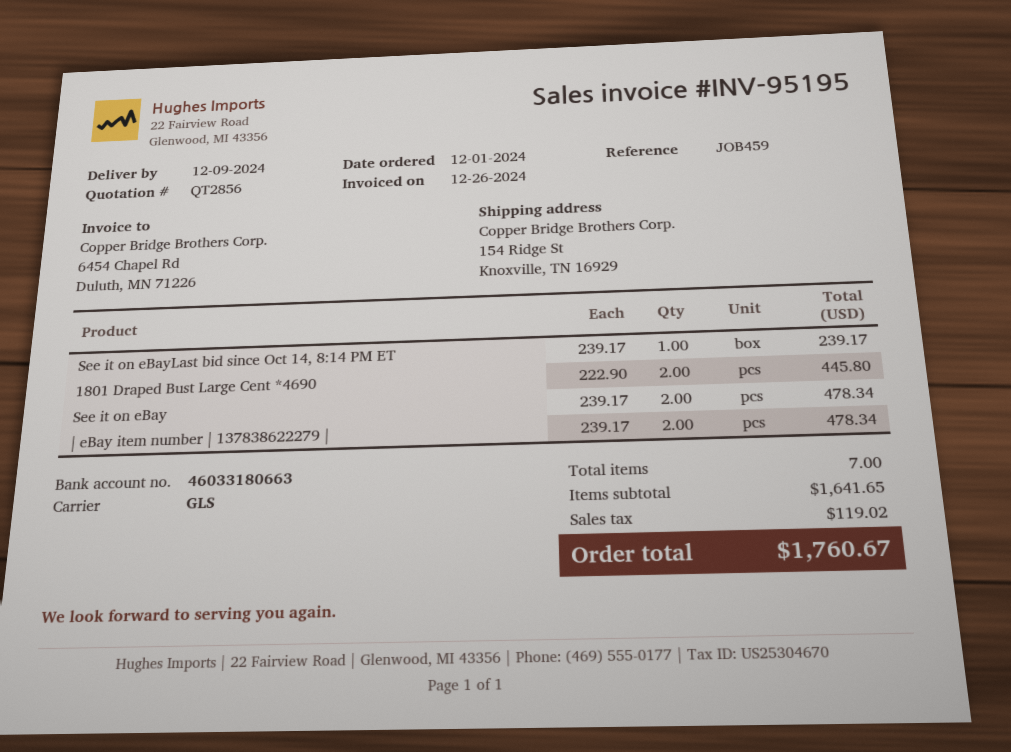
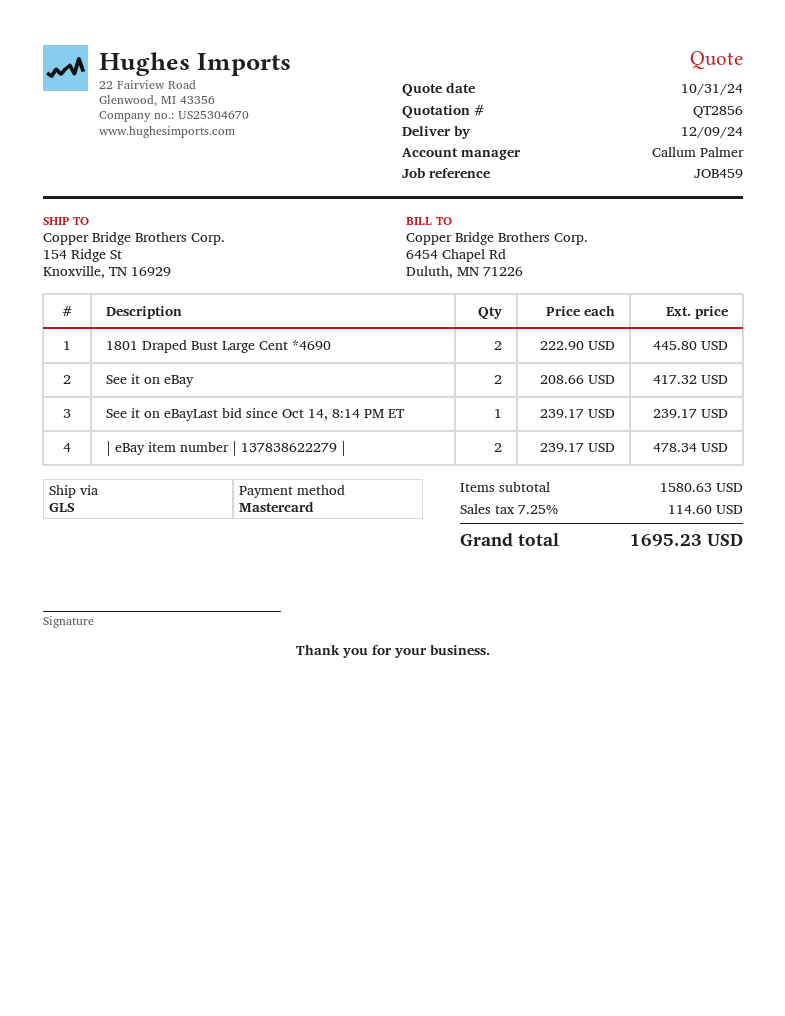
See it on eBay: 2 x 239.17 = 478.34 -> 2 x 208.66 = 417.32
subtotal: 1641.65 -> 1580.63
tax: 119.02 -> 114.60
total: 1760.67 -> 1695.23

